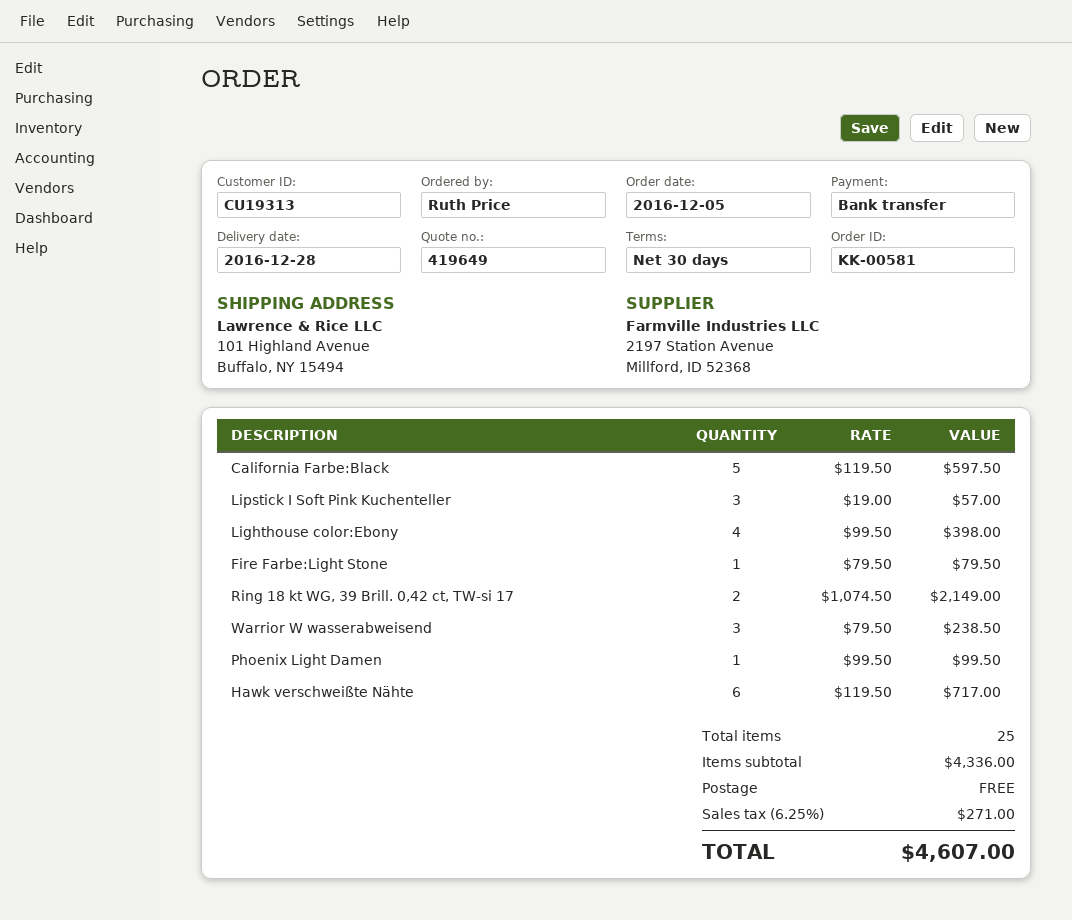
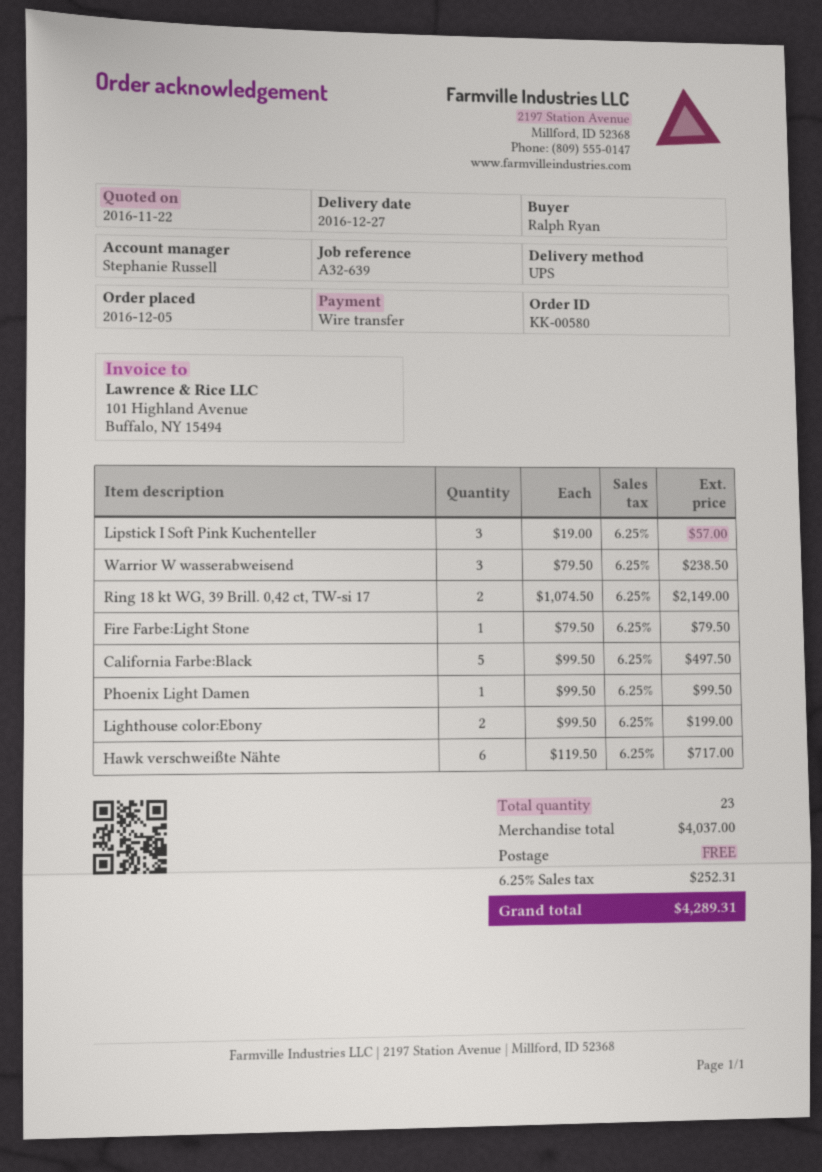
order number: KK-00581 -> KK-00580
delivery date: 2016-12-28 -> 2016-12-27
ordered by: Ruth Price -> Ralph Ryan
California Farbe:Black: 5 x 119.50 = 597.50 -> 5 x 99.50 = 497.50
Lighthouse color:Ebony: 4 x 99.50 = 398.00 -> 2 x 99.50 = 199.00
total quantity: 25 -> 23
subtotal: 4336.00 -> 4037.00
tax: 6.25% = 271.00 -> 6.25% = 252.31
total: 4607.00 -> 4289.31

